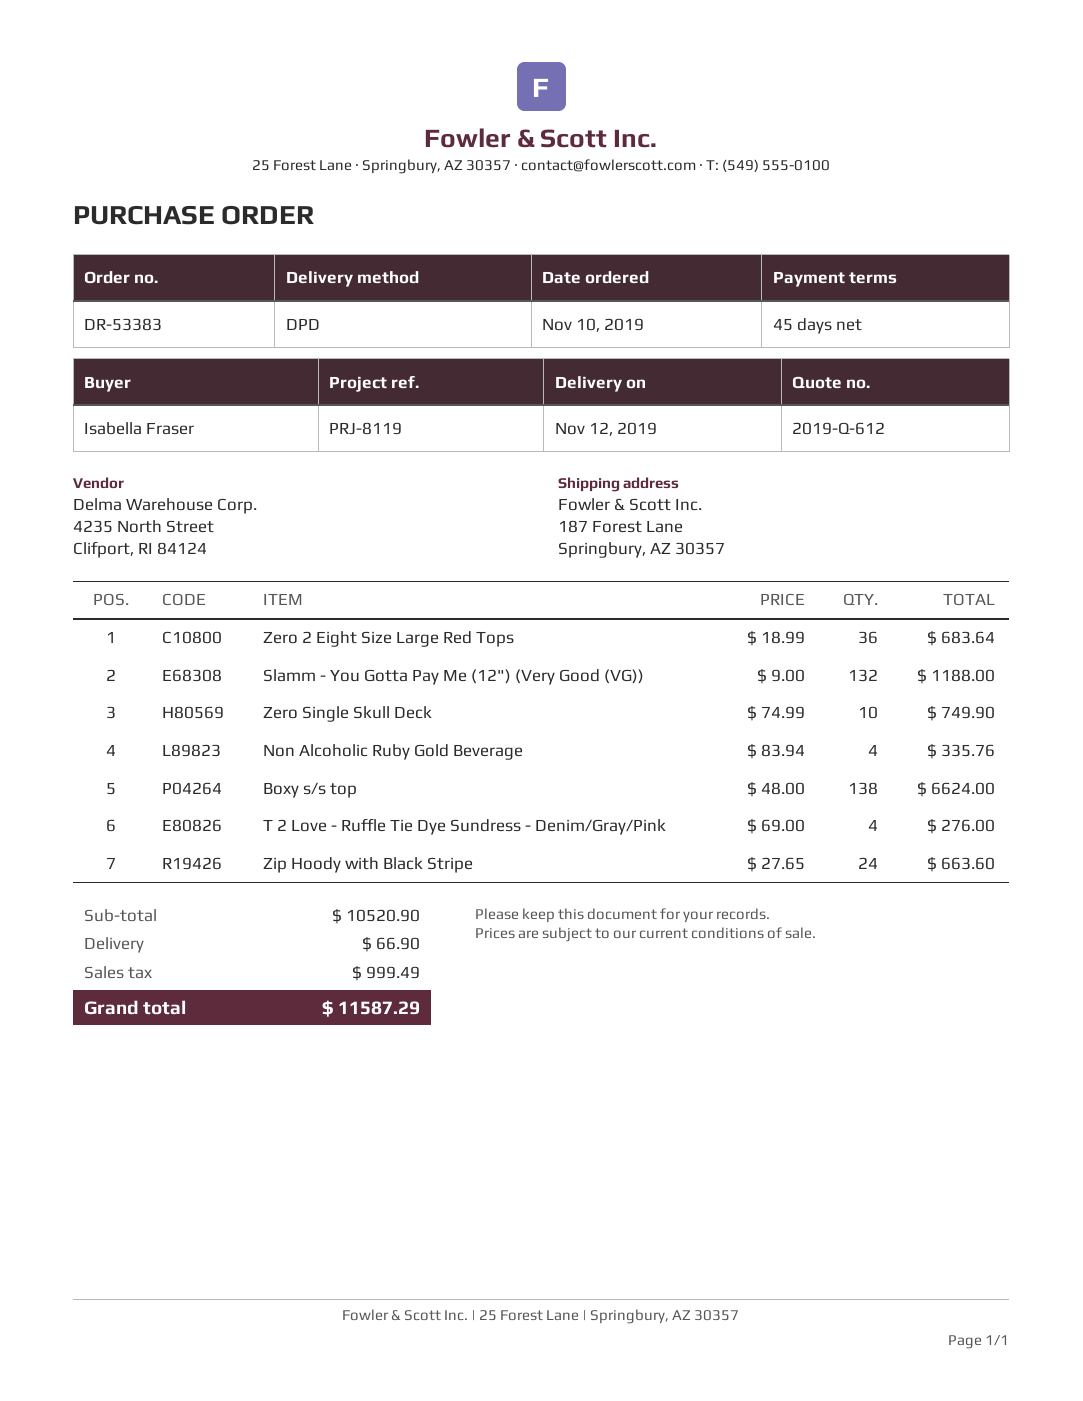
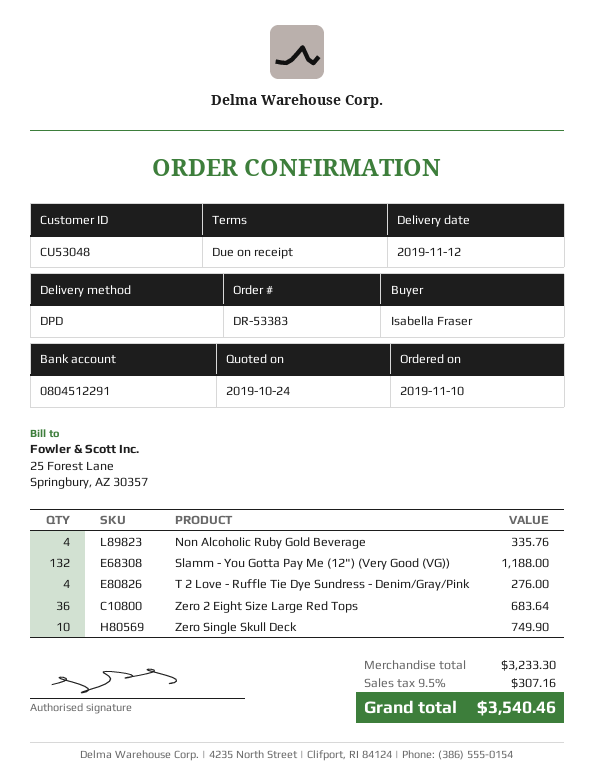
payment terms: 45 days -> on receipt
Boxy s/s top: 138 for 6624.00 -> none
Zip Hoody with Black Stripe: 24 for 663.60 -> none
subtotal: 10520.90 -> 3233.30
shipping: 66.90 -> none
tax: 999.49 -> 307.16
total: 11587.29 -> 3540.46

